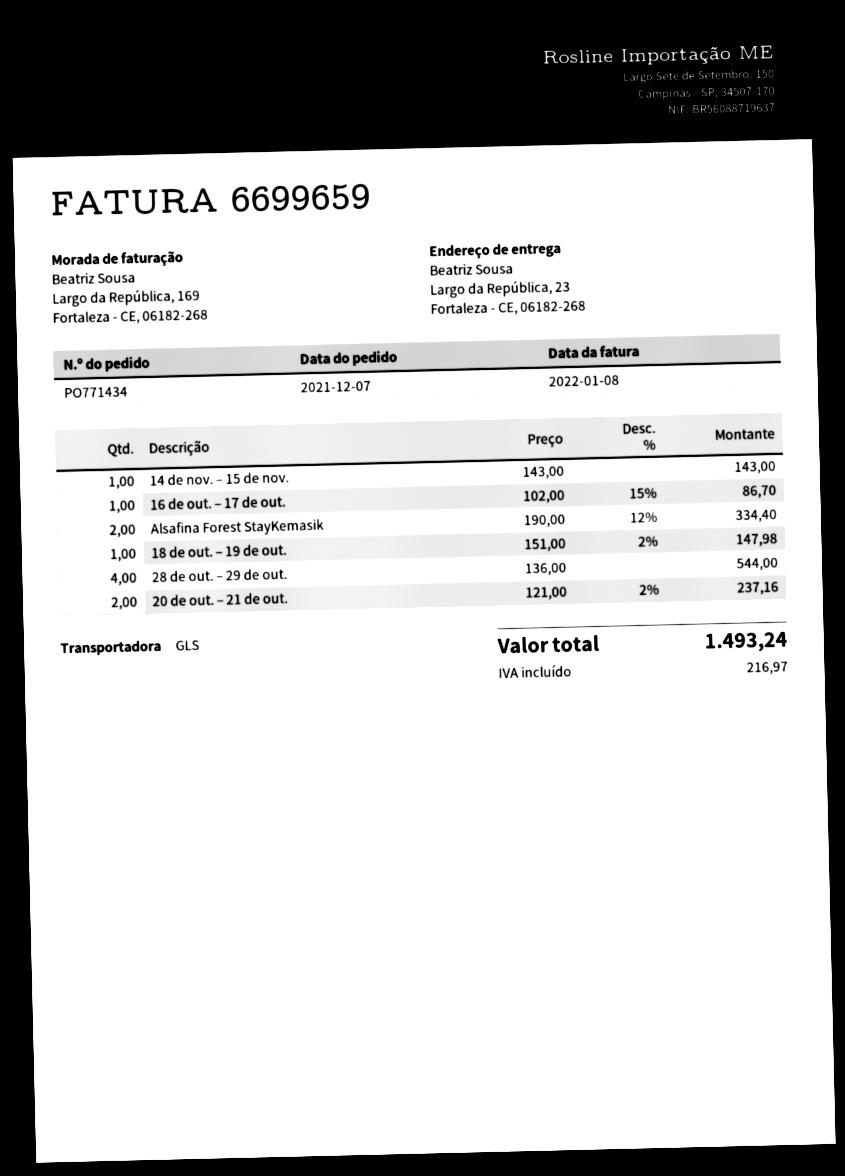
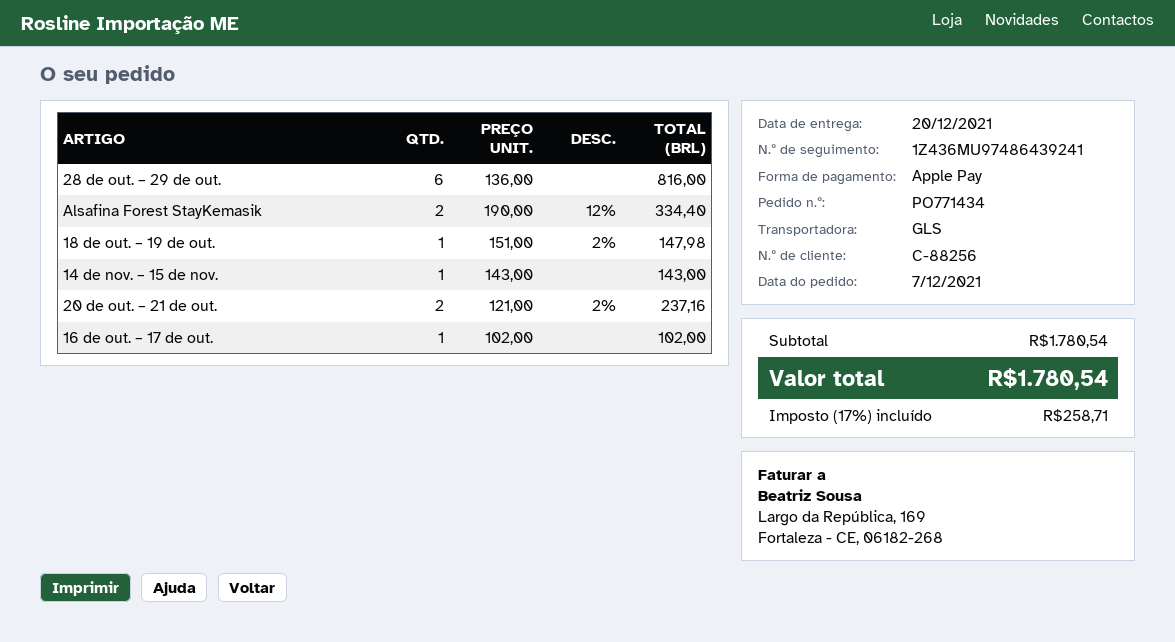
16 de out. – 17 de out.: 1 x 102.00 - 15% = 86.70 -> 1 x 102.00 = 102.00
28 de out. – 29 de out.: 4 x 136.00 = 544.00 -> 6 x 136.00 = 816.00
tax: 216.97 -> 258.71
total: 1493.24 -> 1780.54

